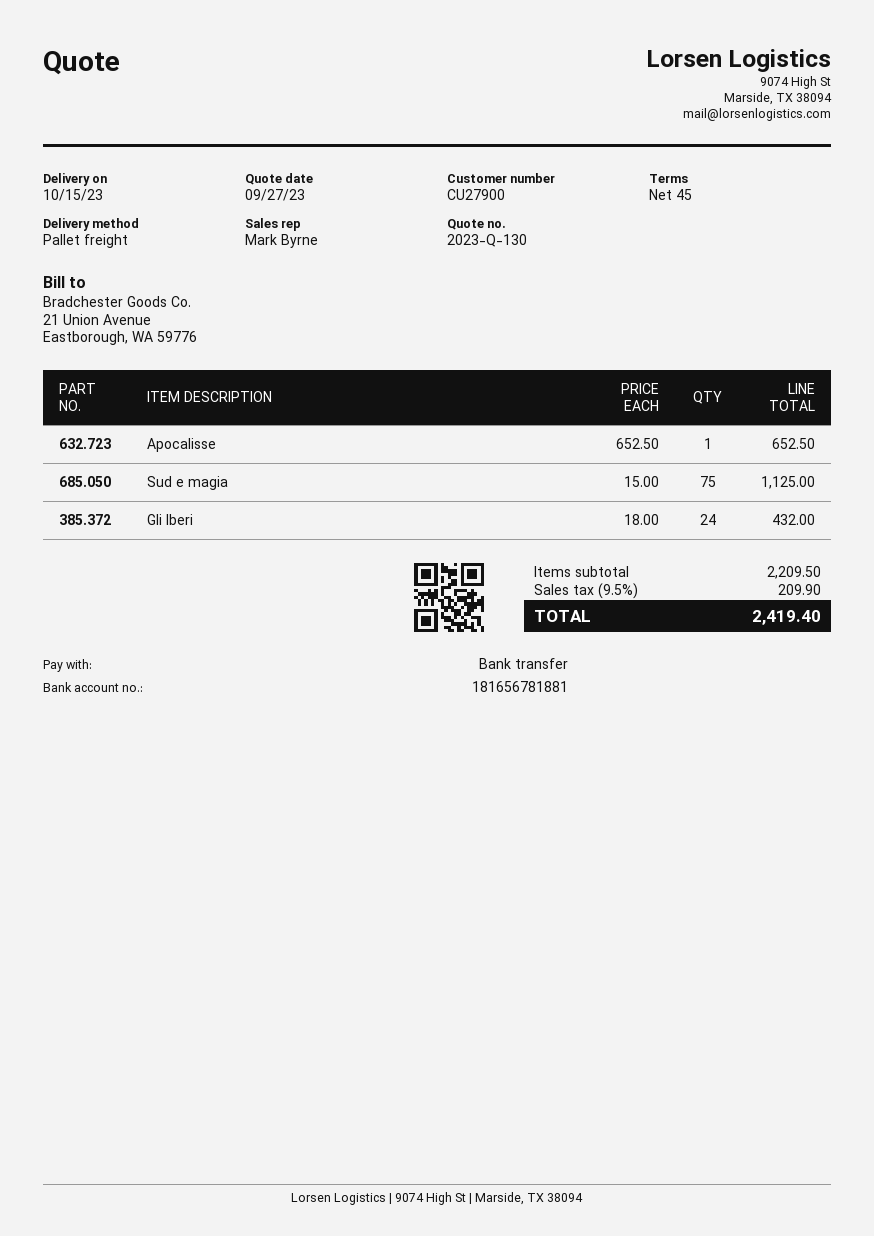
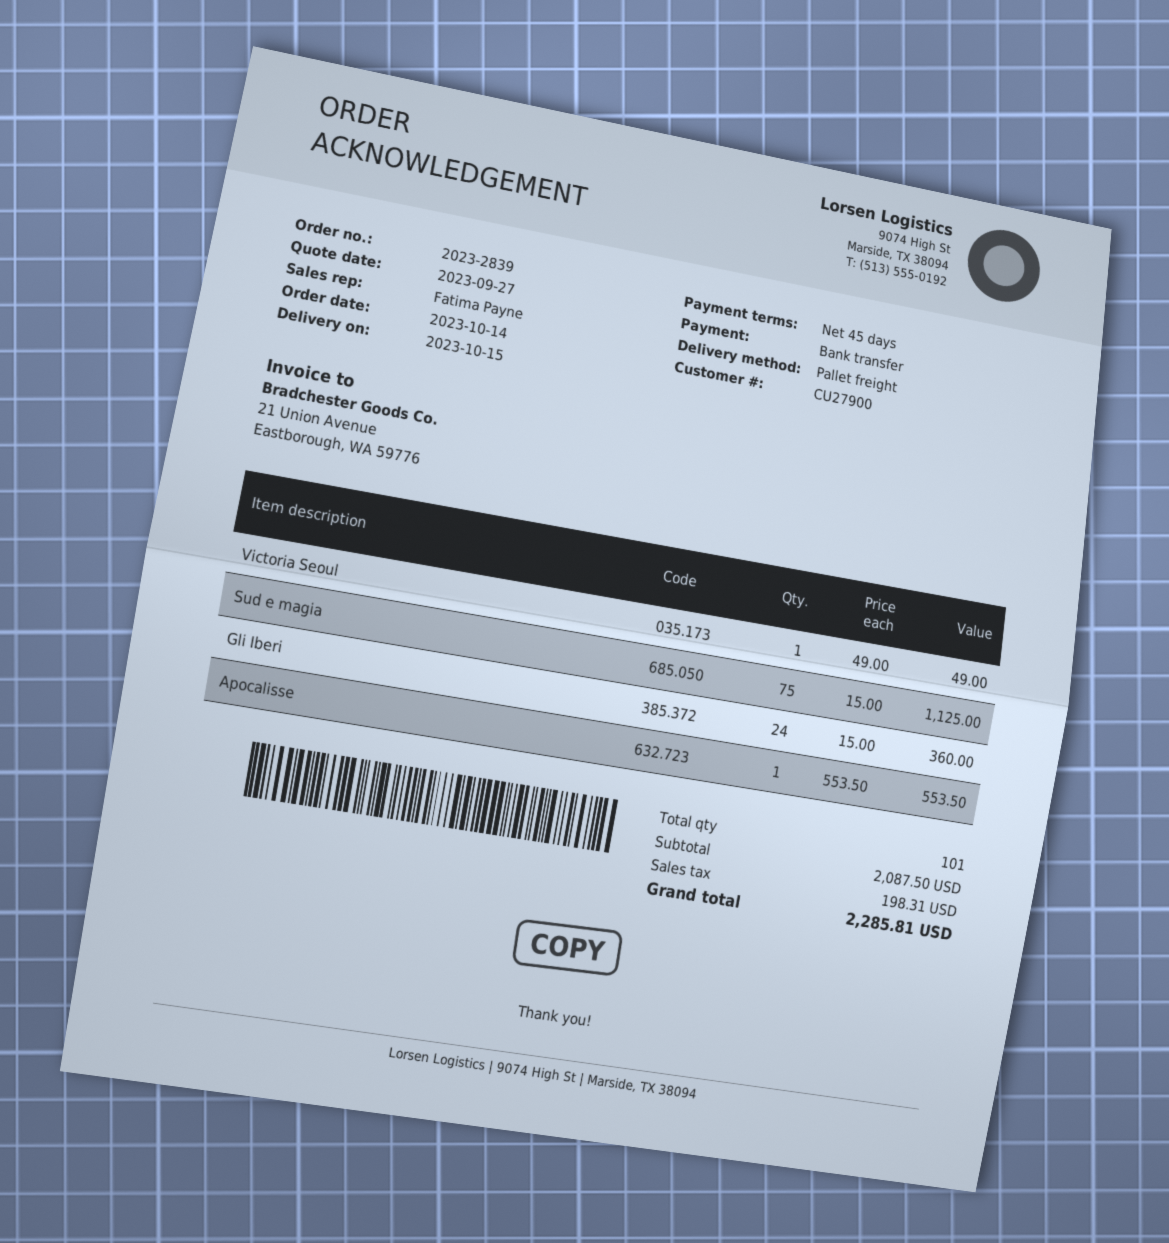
sales rep: Mark Byrne -> Fatima Payne
Apocalisse: 1 x 652.50 = 652.50 -> 1 x 553.50 = 553.50
Gli Iberi: 24 x 18.00 = 432.00 -> 24 x 15.00 = 360.00
Victoria Seoul: none -> 1 x 49.00 = 49.00
subtotal: 2209.50 -> 2087.50
tax: 209.90 -> 198.31
total: 2419.40 -> 2285.81

